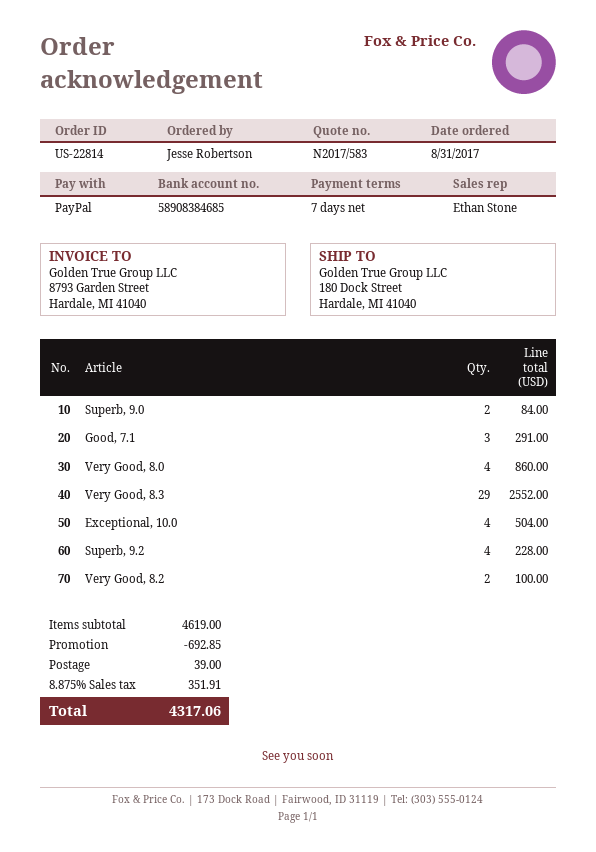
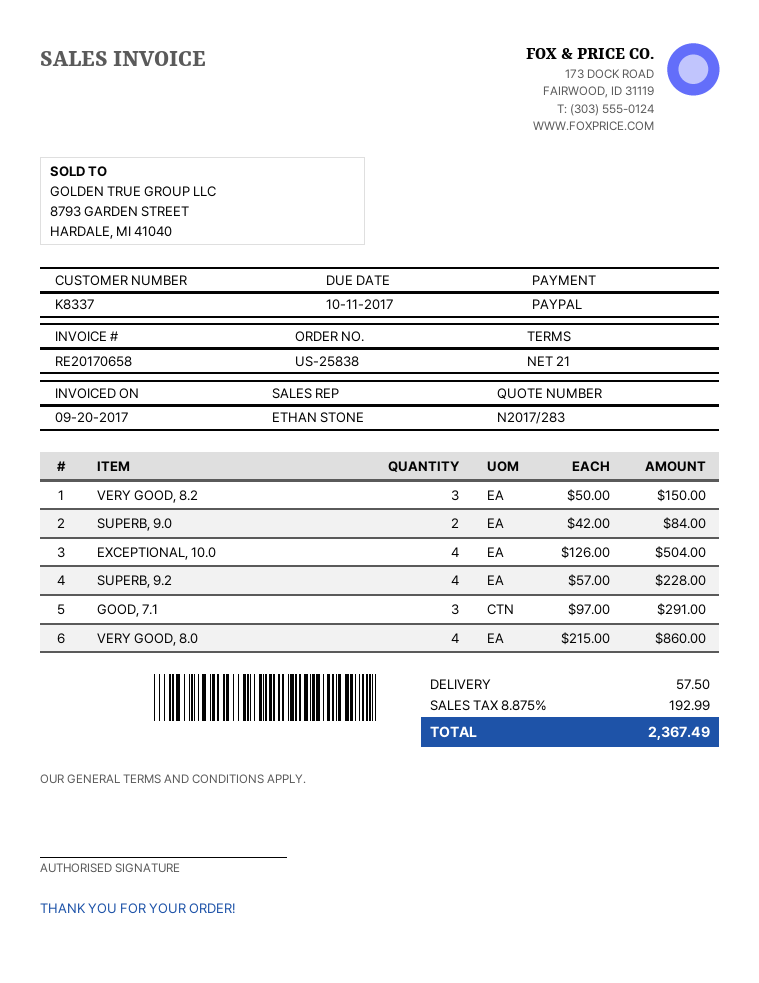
quote number: N2017/583 -> N2017/283
order number: US-22814 -> US-25838
payment terms: 7 days -> 21 days
Very Good, 8.3: 29 for 2552.00 -> none
Very Good, 8.2: 2 for 100.00 -> 3 for 150.00
discount: 692.85 -> none
shipping: 39.00 -> 57.50
tax: 8.875% = 351.91 -> 8.875% = 192.99
total: 4317.06 -> 2367.49

